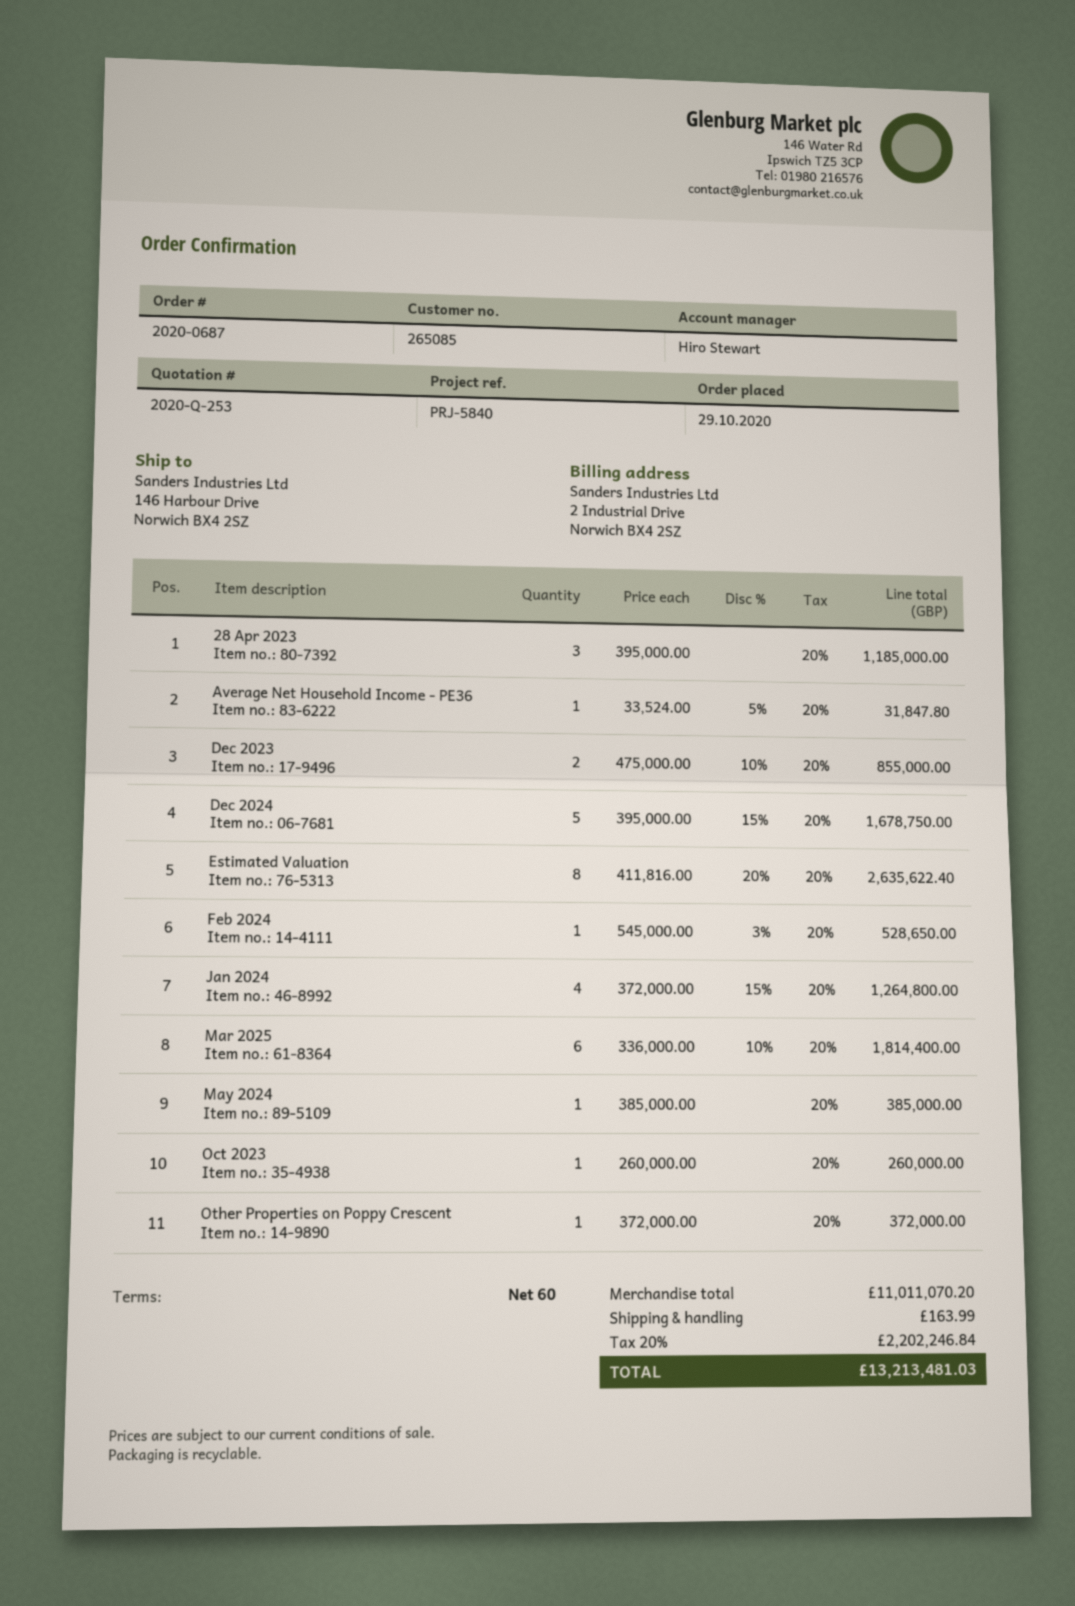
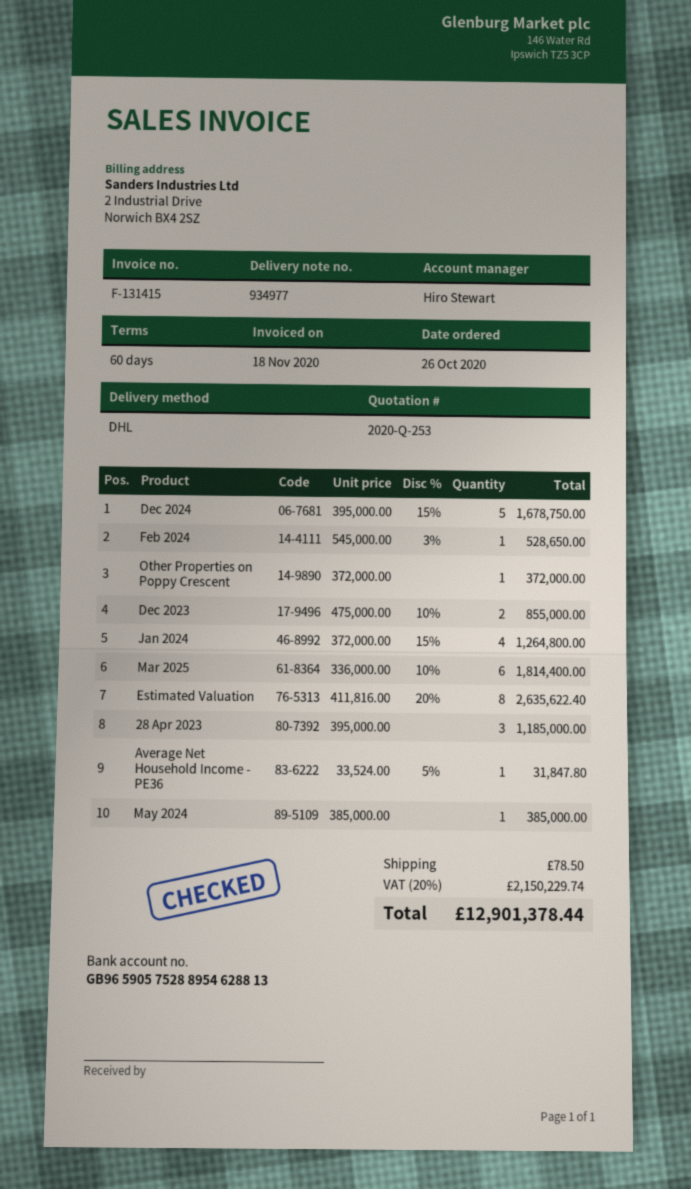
order date: 2020-10-29 -> 2020-10-26
Oct 2023: 1 x 260000.00 = 260000.00 -> none
shipping: 163.99 -> 78.50
tax: 20% = 2202246.84 -> 20% = 2150229.74
total: 13213481.03 -> 12901378.44

